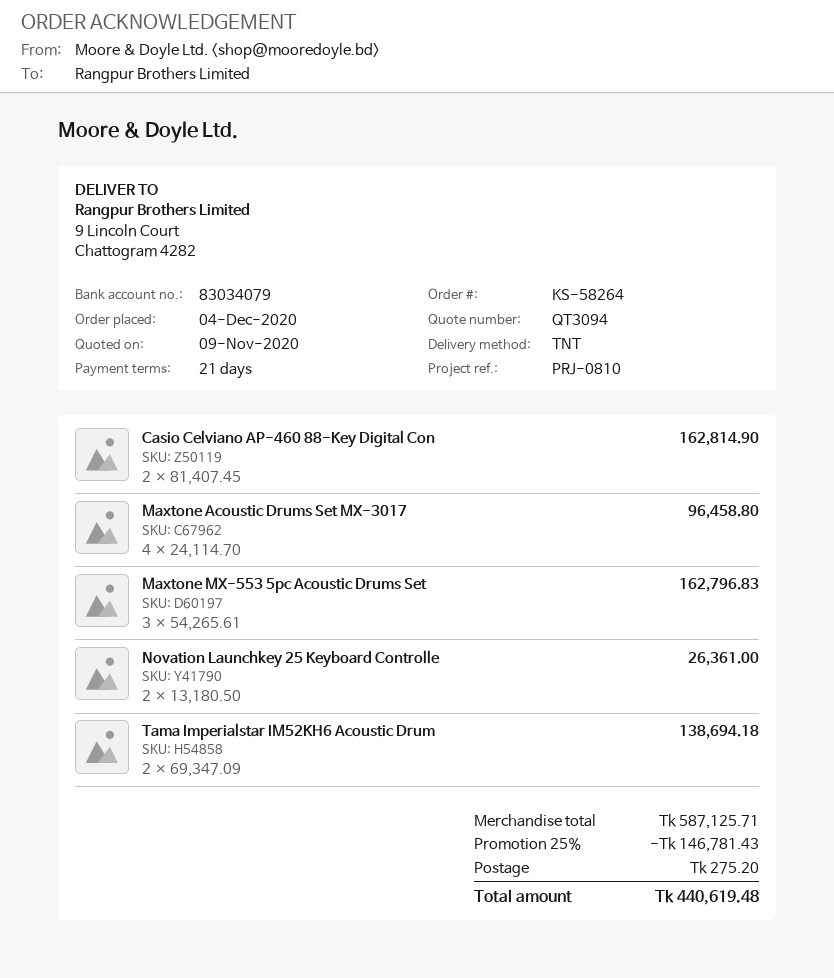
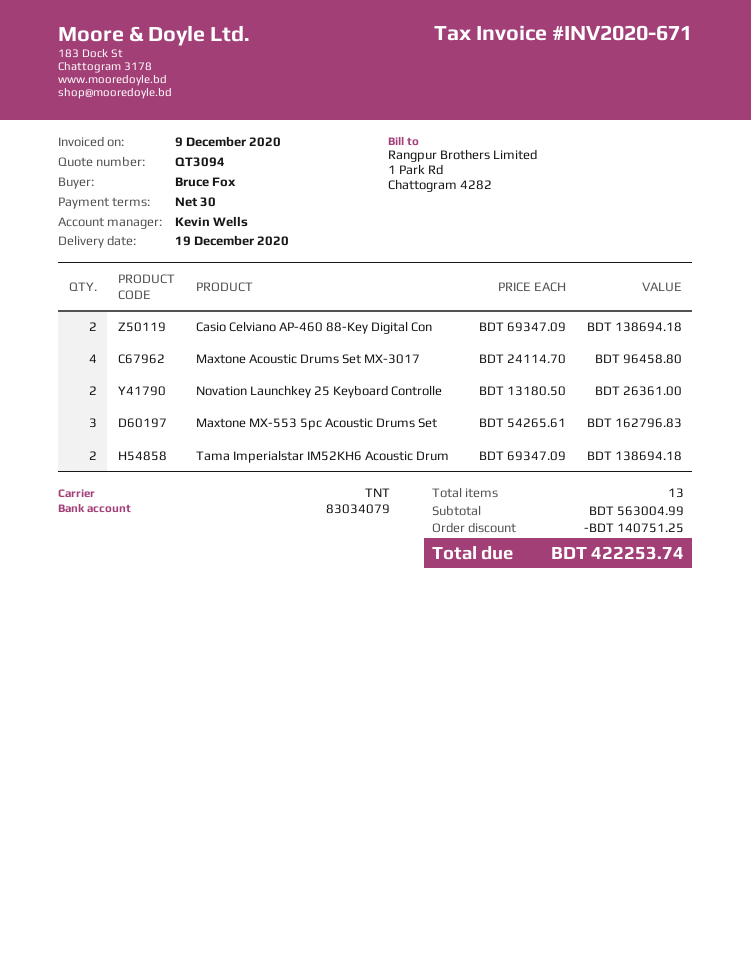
payment terms: 21 days -> 30 days
Casio Celviano AP-460 88-Key Digital Con: 2 x 81407.45 = 162814.90 -> 2 x 69347.09 = 138694.18
subtotal: 587125.71 -> 563004.99
discount: 146781.43 -> 140751.25
shipping: 275.20 -> none
total: 440619.48 -> 422253.74

